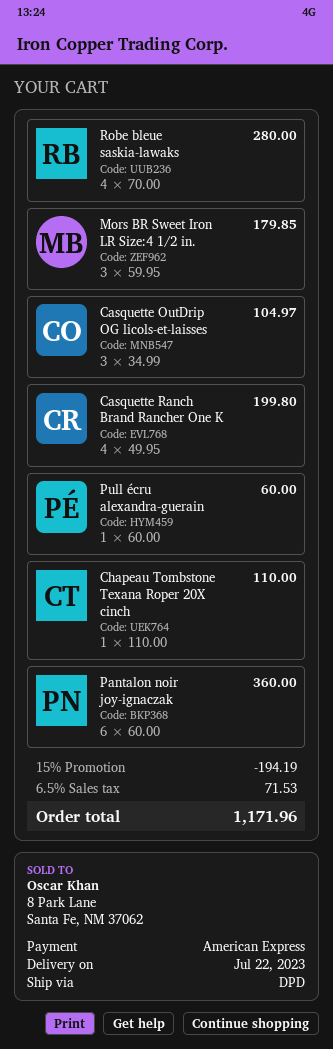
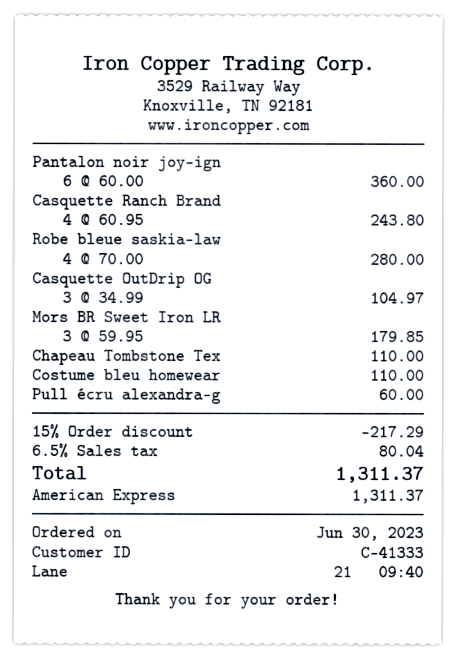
Casquette Ranch Brand Rancher One K: 4 x 49.95 = 199.80 -> 4 x 60.95 = 243.80
Costume bleu homewear: none -> 1 x 110.00 = 110.00
discount: 15% = 194.19 -> 15% = 217.29
tax: 6.5% = 71.53 -> 6.5% = 80.04
total: 1171.96 -> 1311.37

